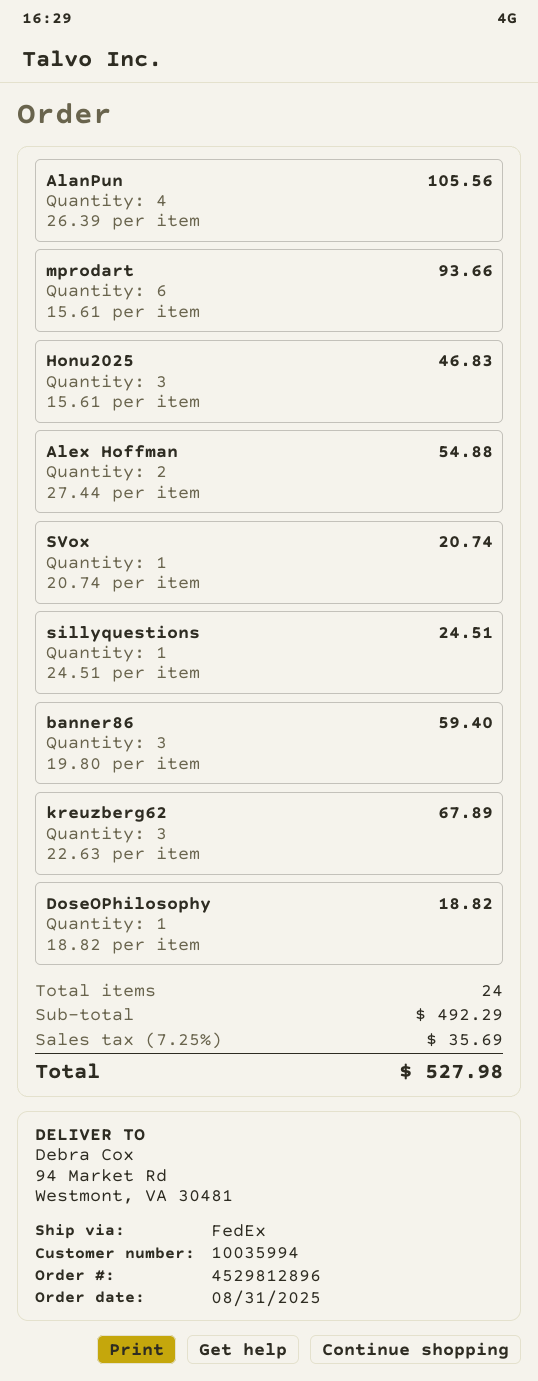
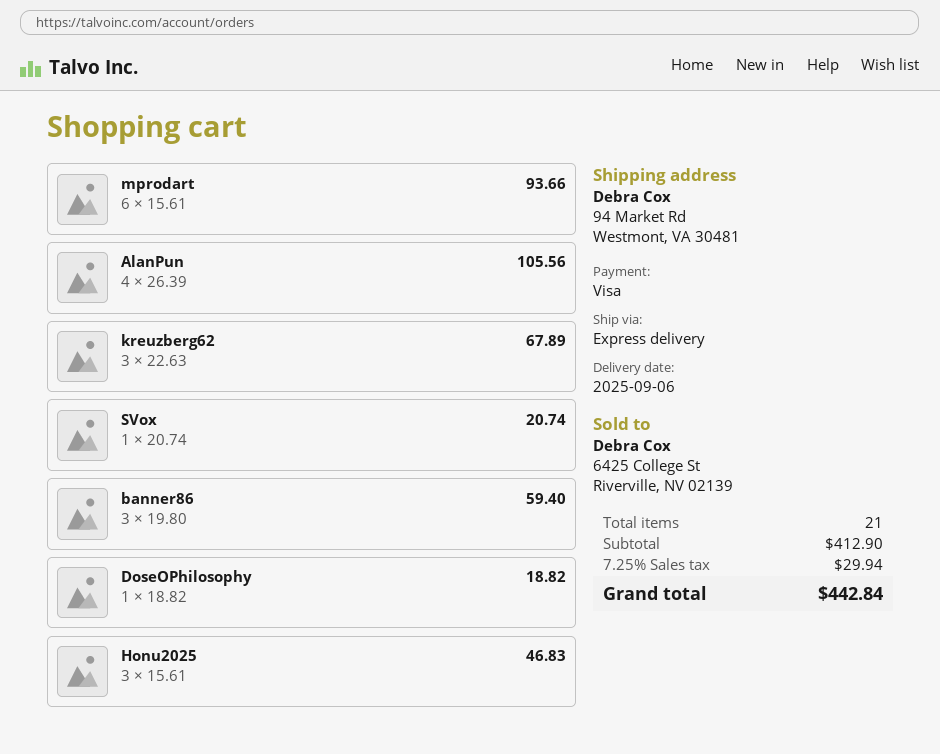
shipping method: FedEx -> express
Alex Hoffman: 2 x 27.44 = 54.88 -> none
sillyquestions: 1 x 24.51 = 24.51 -> none
total quantity: 24 -> 21
subtotal: 492.29 -> 412.90
tax: 7.25% = 35.69 -> 7.25% = 29.94
total: 527.98 -> 442.84

